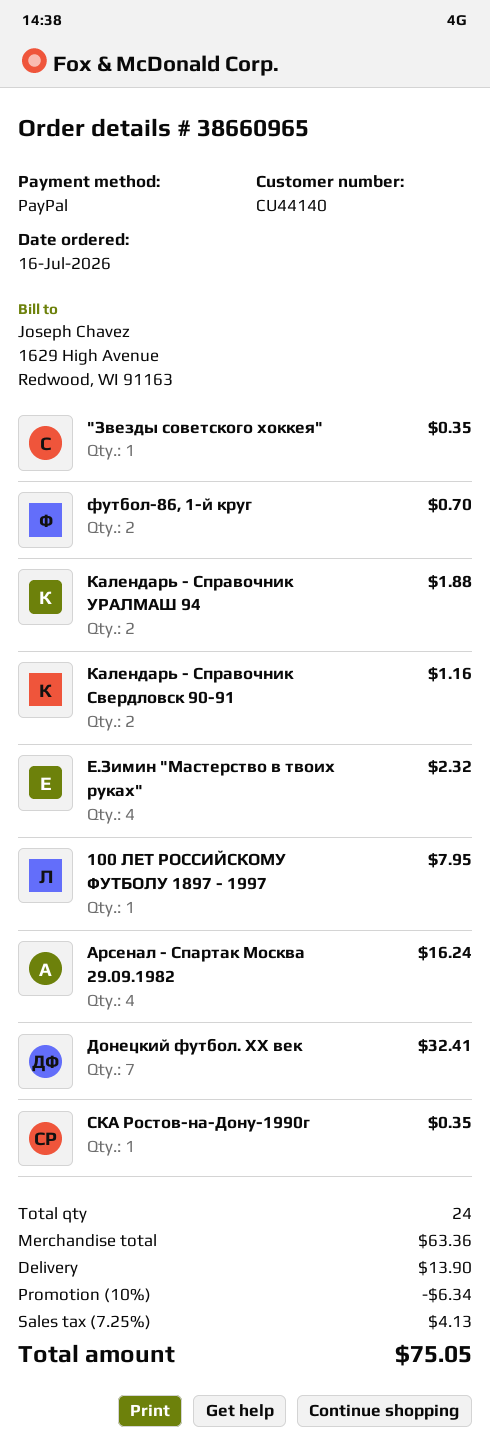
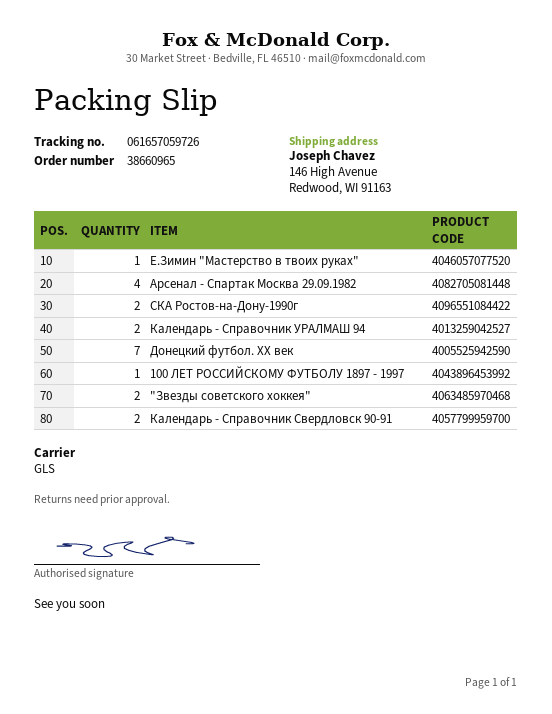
"Звезды советского хоккея": 1 -> 2
футбол-86, 1-й круг: 2 -> none
Е.Зимин "Мастерство в твоих руках": 4 -> 1
СКА Ростов-на-Дону-1990г: 1 -> 2

